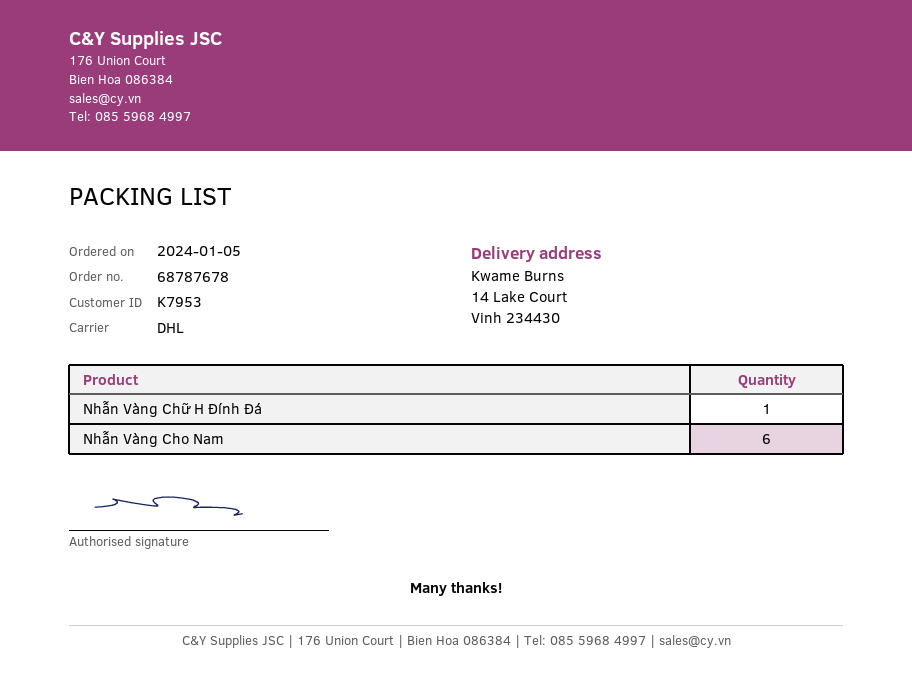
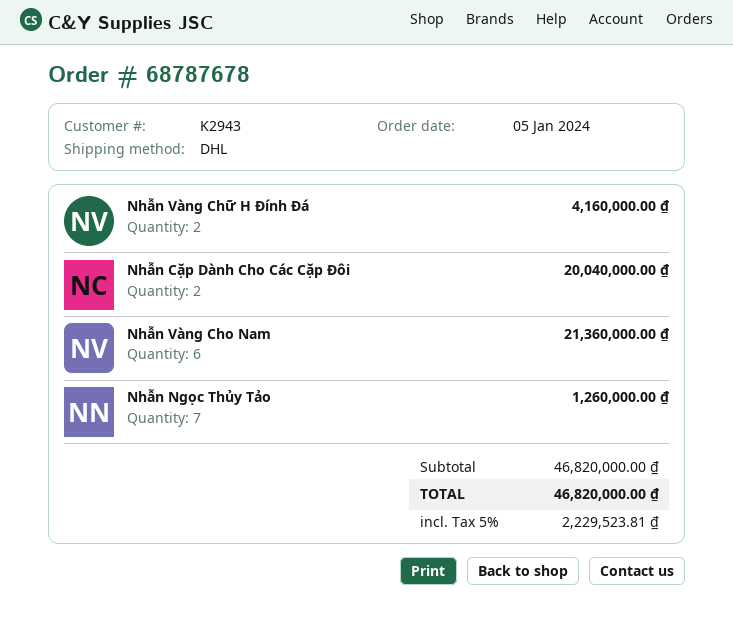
customer number: K7953 -> K2943
Nhẫn Vàng Chữ H Đính Đá: 1 -> 2
Nhẫn Cặp Dành Cho Các Cặp Đôi: none -> 2
Nhẫn Ngọc Thủy Tảo: none -> 7

